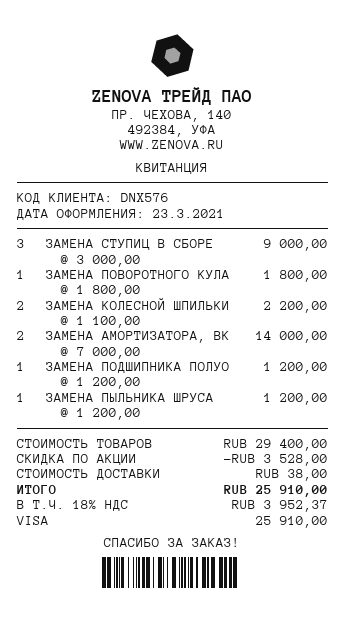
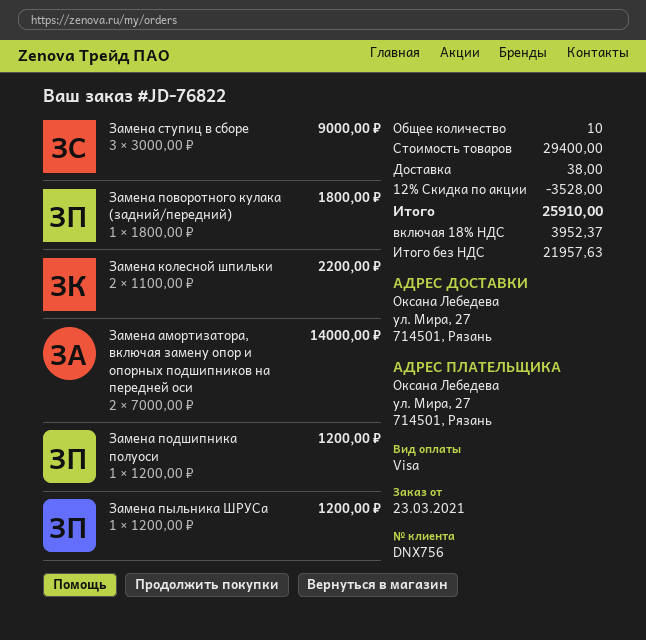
customer number: DNX576 -> DNX756

